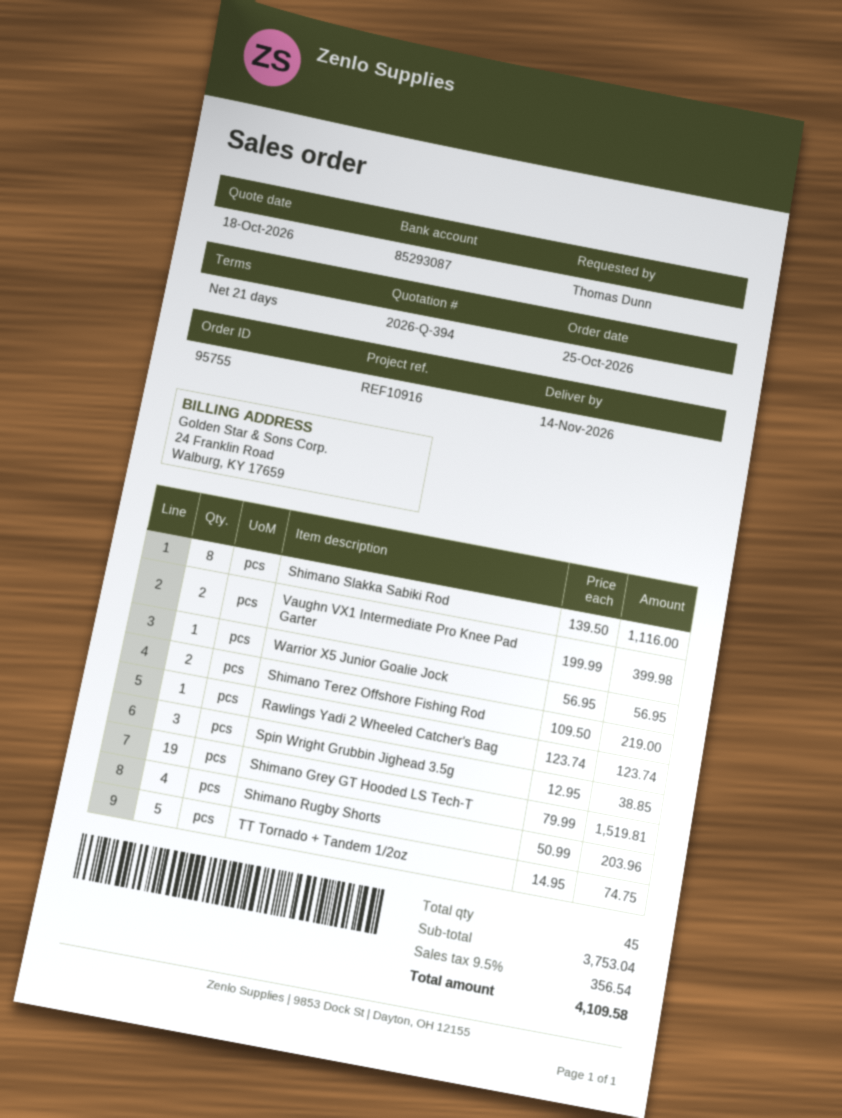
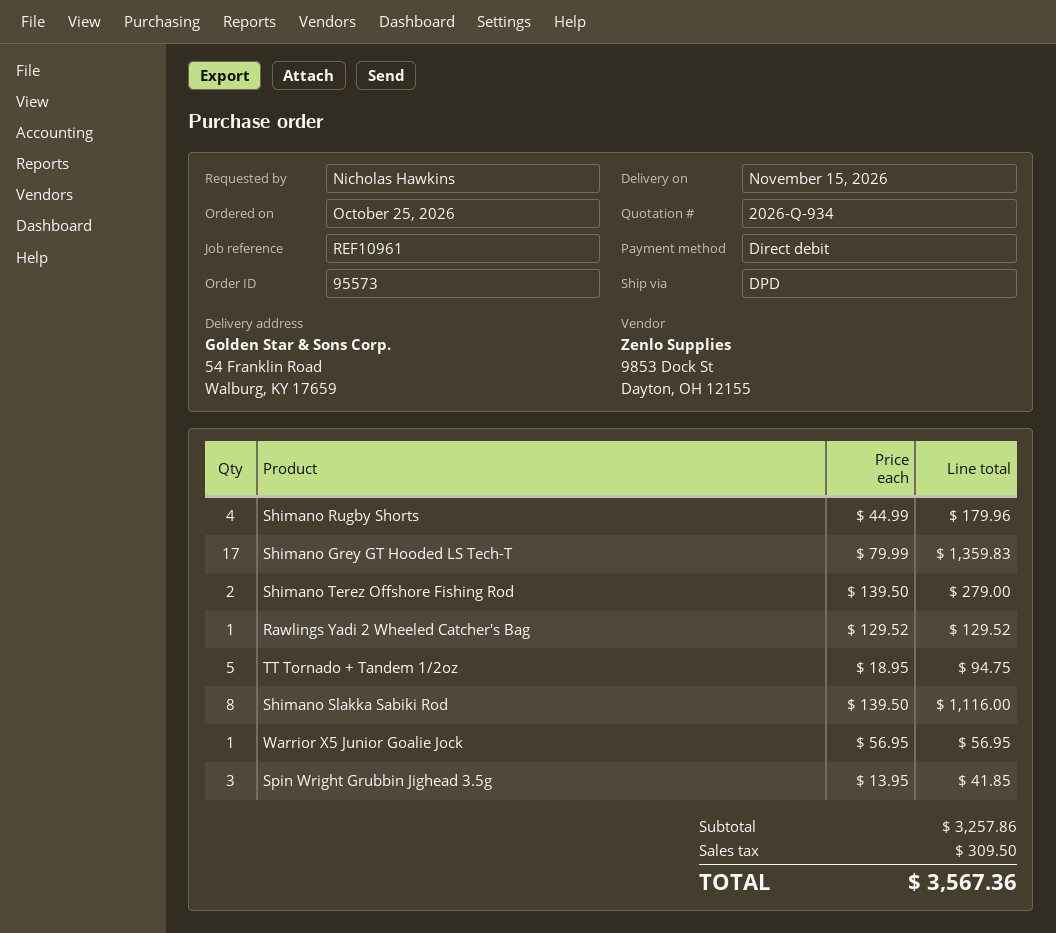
quote number: 2026-Q-394 -> 2026-Q-934
order number: 95755 -> 95573
delivery date: 2026-11-14 -> 2026-11-15
reference: REF10916 -> REF10961
ordered by: Thomas Dunn -> Nicholas Hawkins
Vaughn VX1 Intermediate Pro Knee Pad Garter: 2 x 199.99 = 399.98 -> none
Shimano Terez Offshore Fishing Rod: 2 x 109.50 = 219.00 -> 2 x 139.50 = 279.00
Rawlings Yadi 2 Wheeled Catcher's Bag: 1 x 123.74 = 123.74 -> 1 x 129.52 = 129.52
Spin Wright Grubbin Jighead 3.5g: 3 x 12.95 = 38.85 -> 3 x 13.95 = 41.85
Shimano Grey GT Hooded LS Tech-T: 19 x 79.99 = 1519.81 -> 17 x 79.99 = 1359.83
Shimano Rugby Shorts: 4 x 50.99 = 203.96 -> 4 x 44.99 = 179.96
TT Tornado + Tandem 1/2oz: 5 x 14.95 = 74.75 -> 5 x 18.95 = 94.75
subtotal: 3753.04 -> 3257.86
tax: 356.54 -> 309.50
total: 4109.58 -> 3567.36

